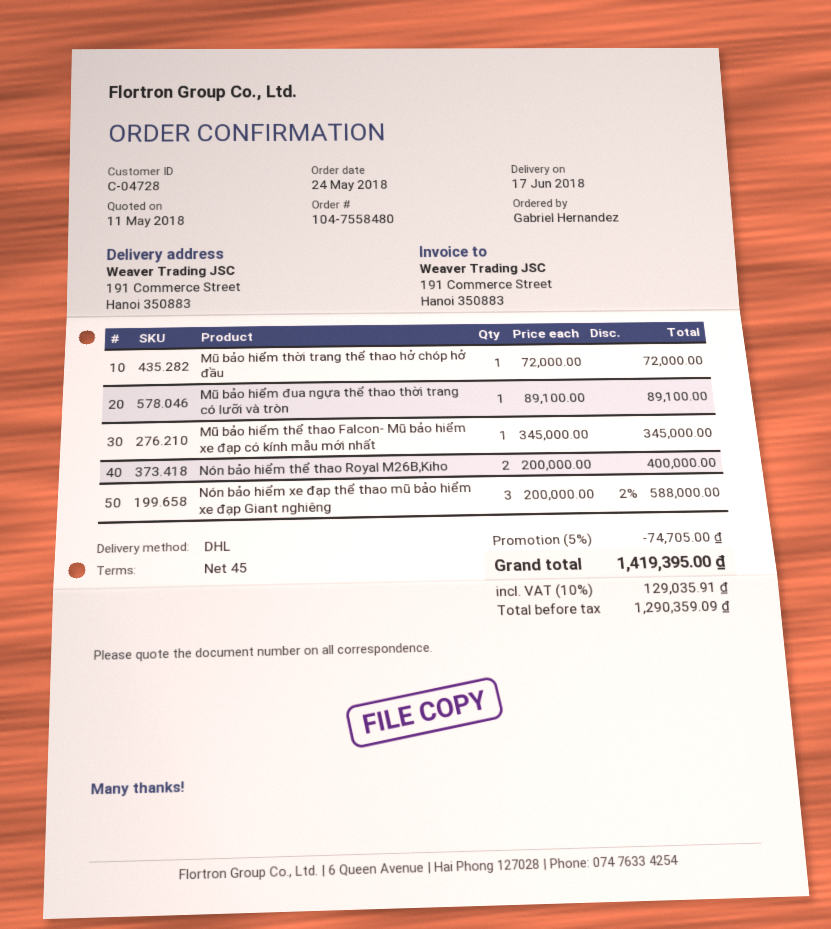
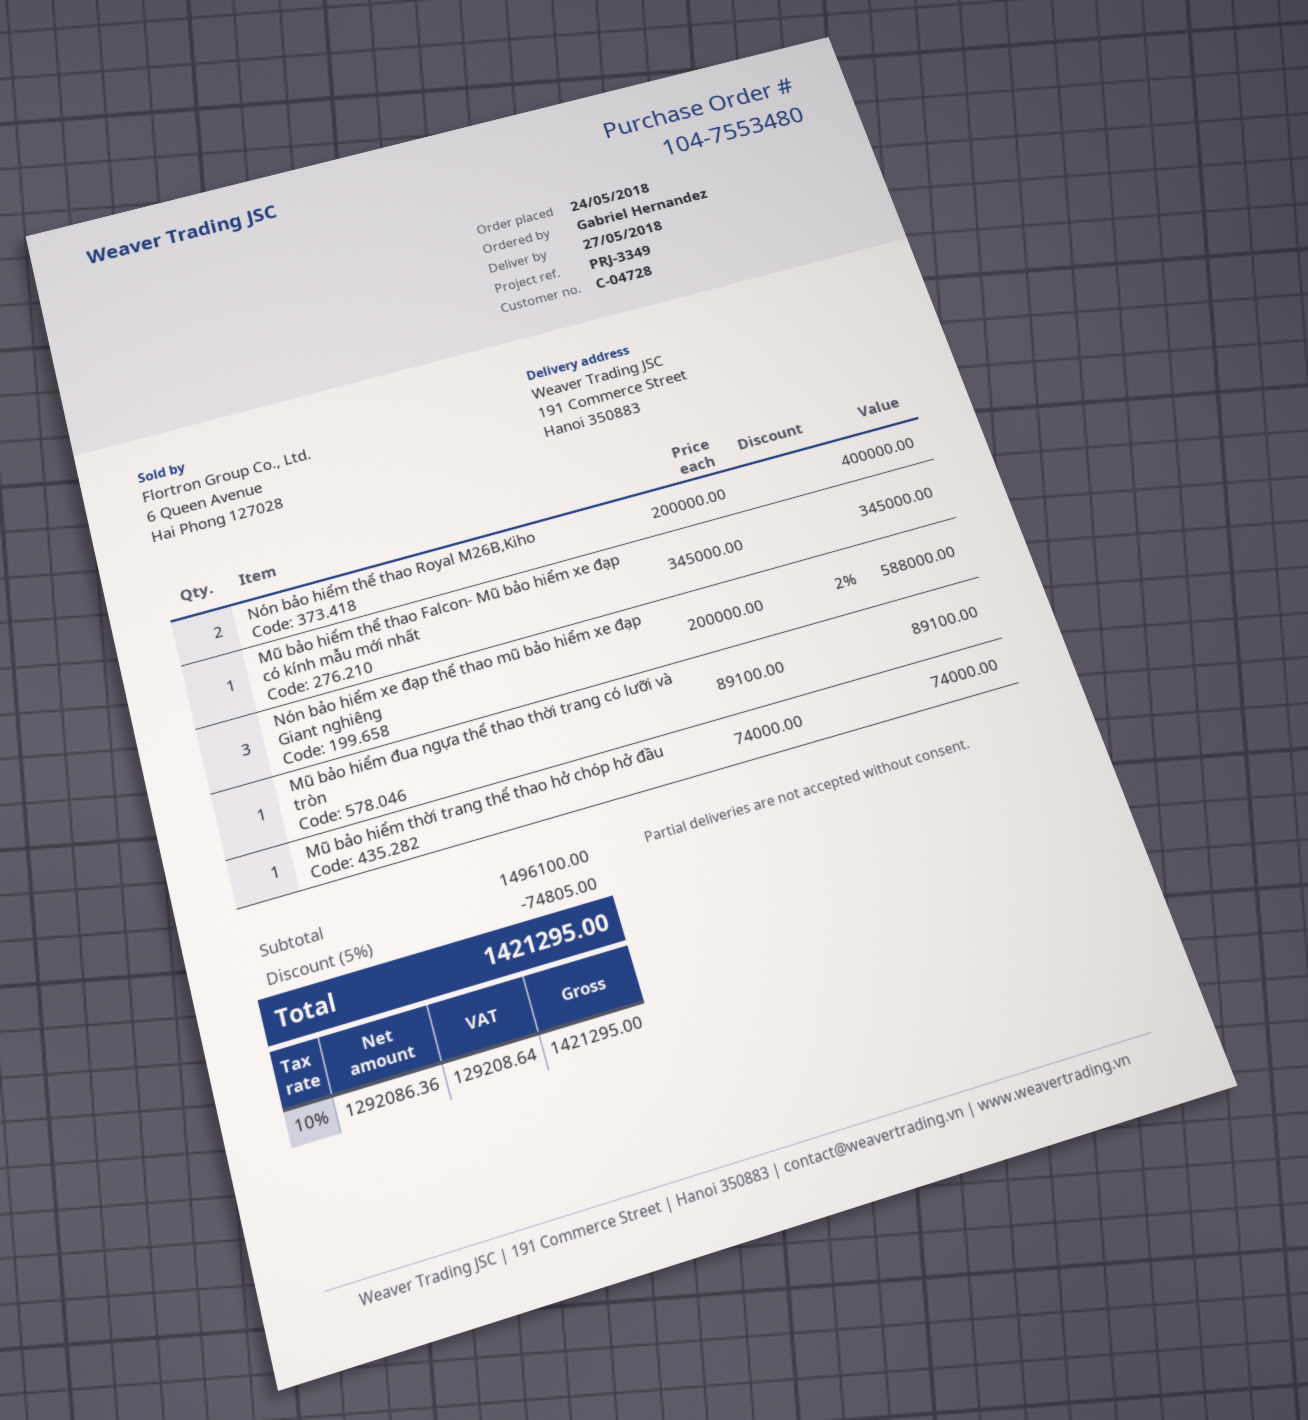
order number: 104-7558480 -> 104-7553480
delivery date: 2018-06-17 -> 2018-05-27
Mũ bảo hiểm thời trang thể thao hở chóp hở đầu: 1 x 72000.00 = 72000.00 -> 1 x 74000.00 = 74000.00
discount: 5% = 74705.00 -> 5% = 74805.00
net: 1290359.09 -> 1292086.36
tax: 10% = 129035.91 -> 10% = 129208.64
total: 1419395.00 -> 1421295.00

